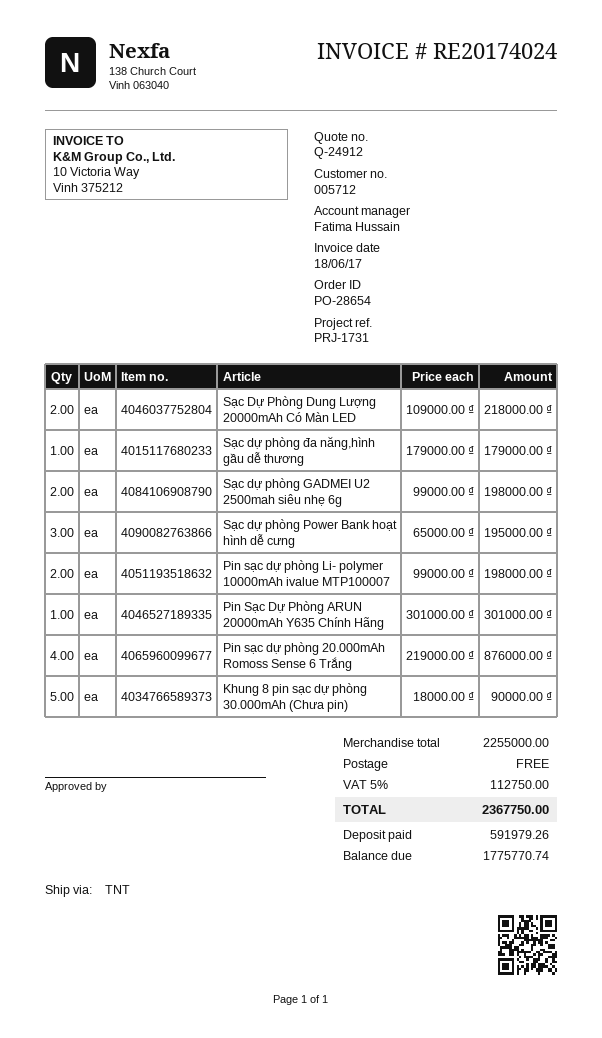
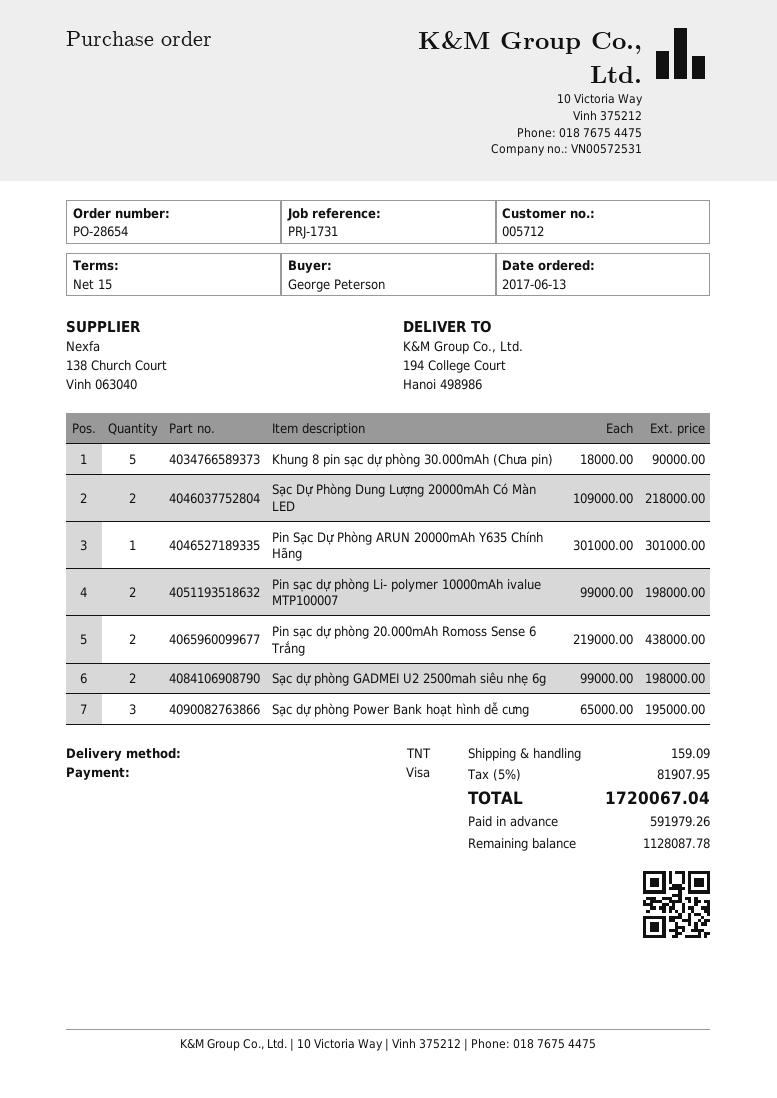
Sạc dự phòng đa năng,hình gầu dễ thương: 1 x 179000.00 = 179000.00 -> none
Pin sạc dự phòng 20.000mAh Romoss Sense 6 Trắng: 4 x 219000.00 = 876000.00 -> 2 x 219000.00 = 438000.00
shipping: 0.00 -> 159.09
tax: 5% = 112750.00 -> 5% = 81907.95
total: 2367750.00 -> 1720067.04
balance: 1775770.74 -> 1128087.78

